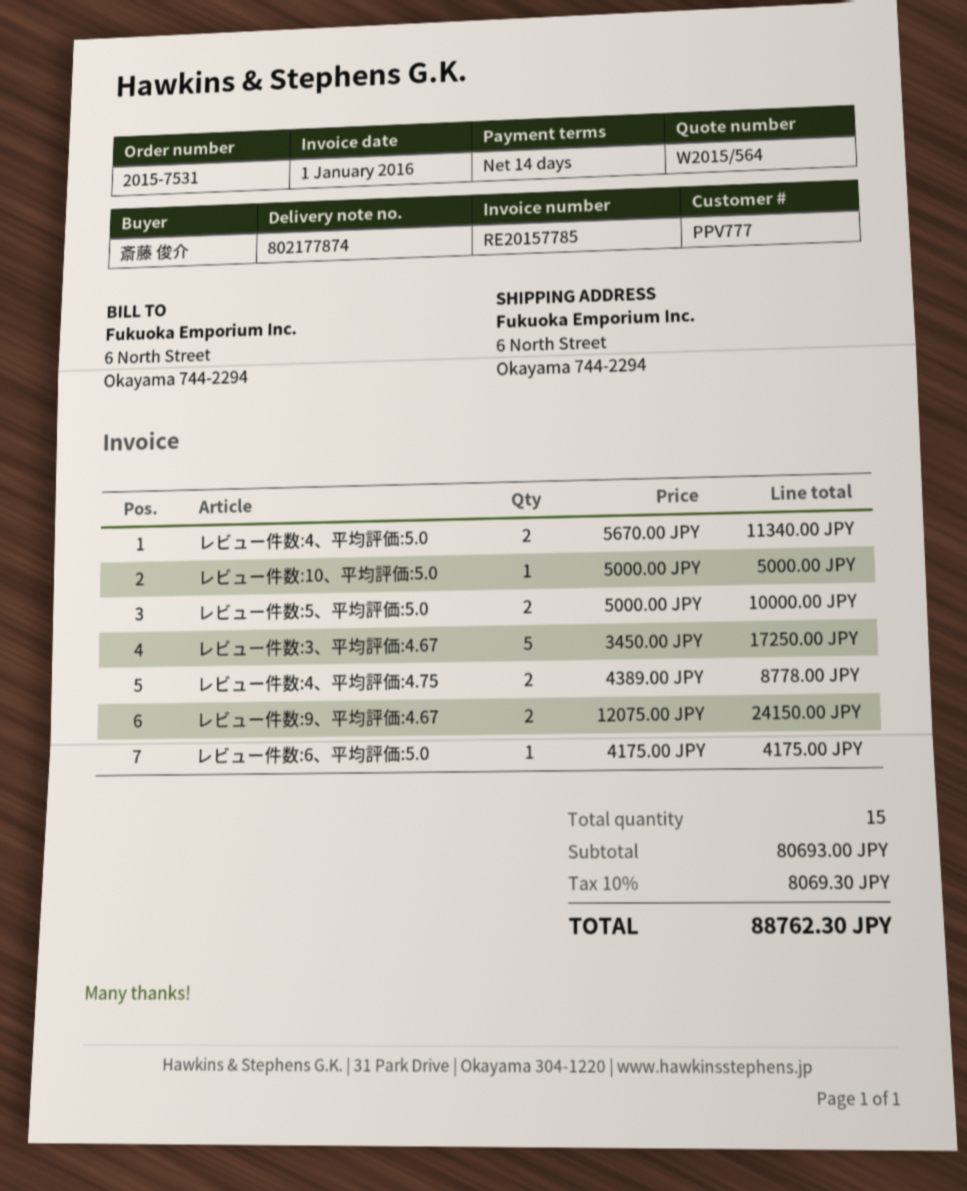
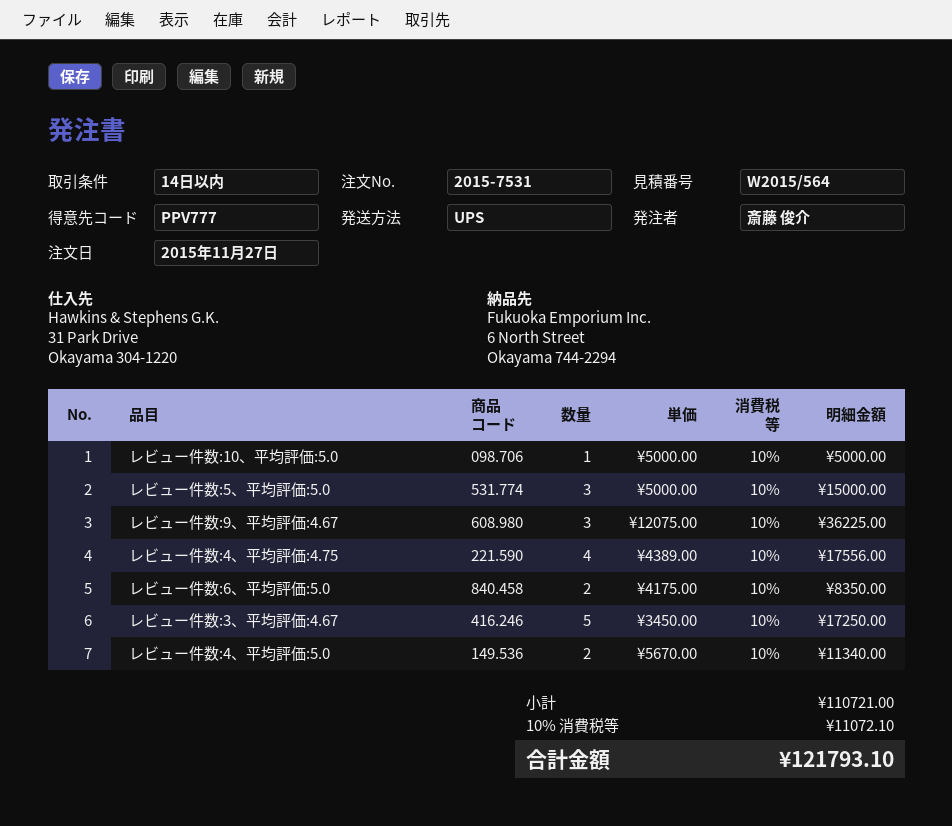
レビュー件数:5、平均評価:5.0: 2 x 5000.00 = 10000.00 -> 3 x 5000.00 = 15000.00
レビュー件数:4、平均評価:4.75: 2 x 4389.00 = 8778.00 -> 4 x 4389.00 = 17556.00
レビュー件数:9、平均評価:4.67: 2 x 12075.00 = 24150.00 -> 3 x 12075.00 = 36225.00
レビュー件数:6、平均評価:5.0: 1 x 4175.00 = 4175.00 -> 2 x 4175.00 = 8350.00
subtotal: 80693.00 -> 110721.00
tax: 10% = 8069.30 -> 10% = 11072.10
total: 88762.30 -> 121793.10

